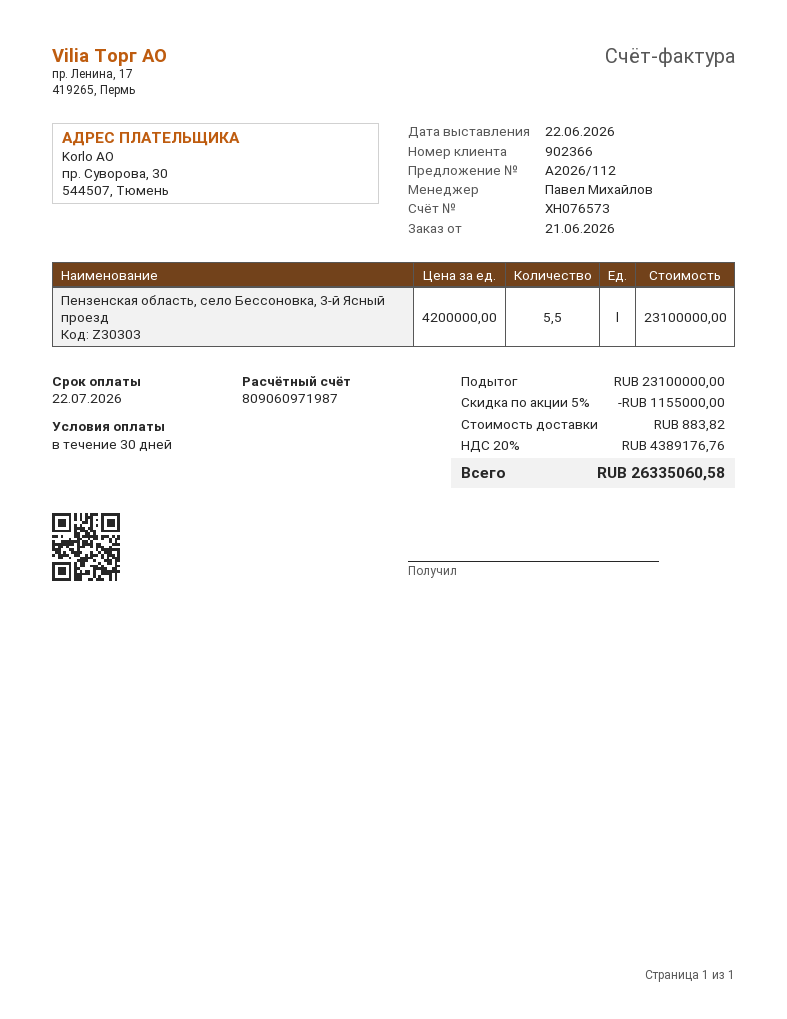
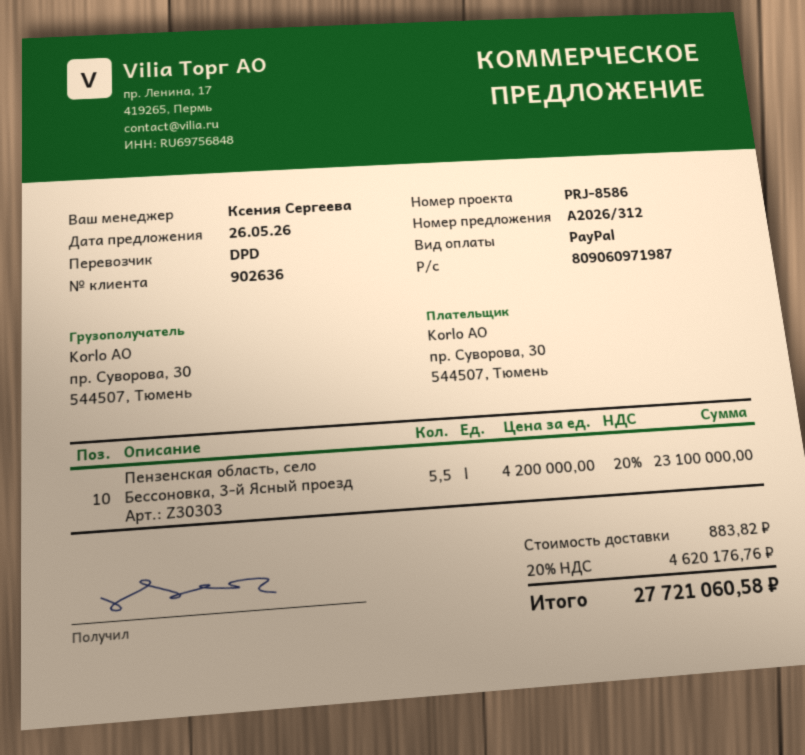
quote number: A2026/112 -> A2026/312
customer number: 902366 -> 902636
sales rep: Павел Михайлов -> Ксения Сергеева
discount: 5% = 1155000.00 -> none
tax: 20% = 4389176.76 -> 20% = 4620176.76
total: 26335060.58 -> 27721060.58

